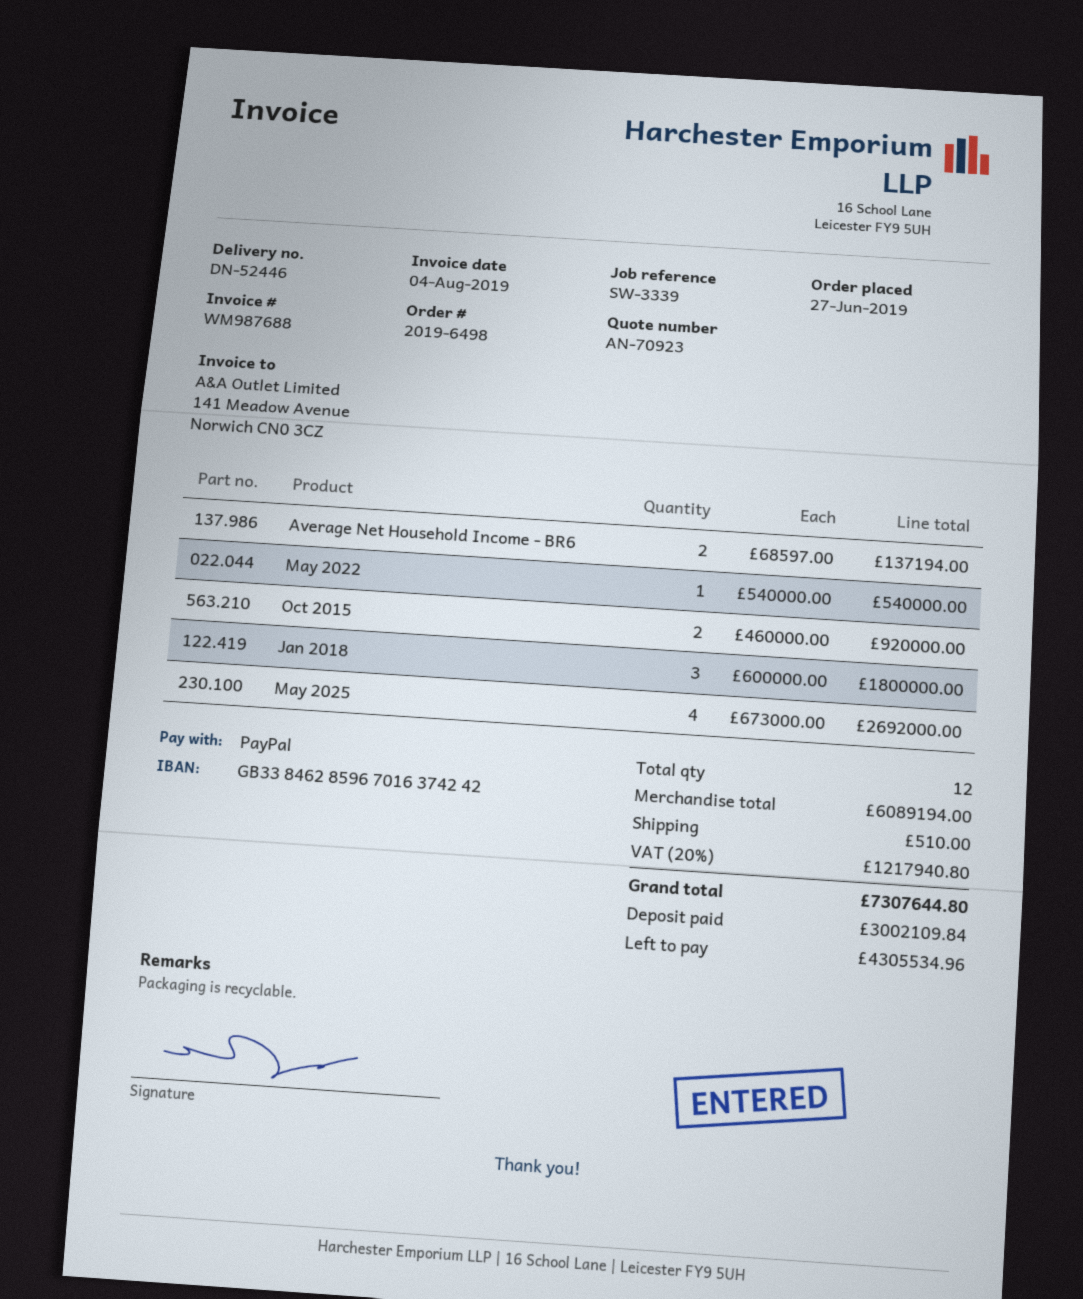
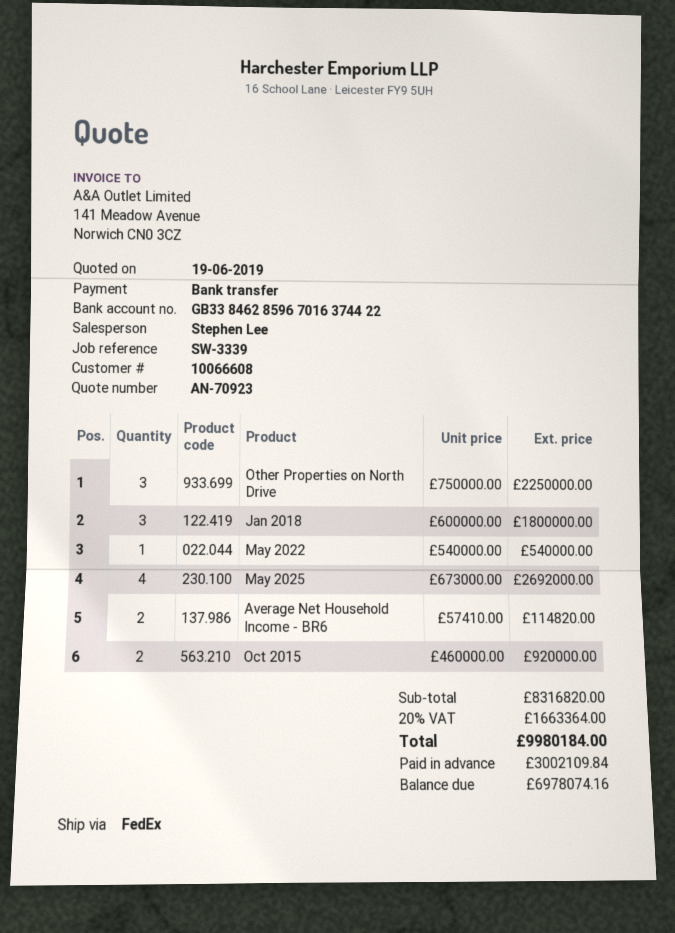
payment method: PayPal -> bank transfer
bank account: GB33846285967016374242 -> GB33846285967016374422
Average Net Household Income - BR6: 2 x 68597.00 = 137194.00 -> 2 x 57410.00 = 114820.00
Other Properties on North Drive: none -> 3 x 750000.00 = 2250000.00
subtotal: 6089194.00 -> 8316820.00
shipping: 510.00 -> none
tax: 20% = 1217940.80 -> 20% = 1663364.00
total: 7307644.80 -> 9980184.00
balance: 4305534.96 -> 6978074.16

